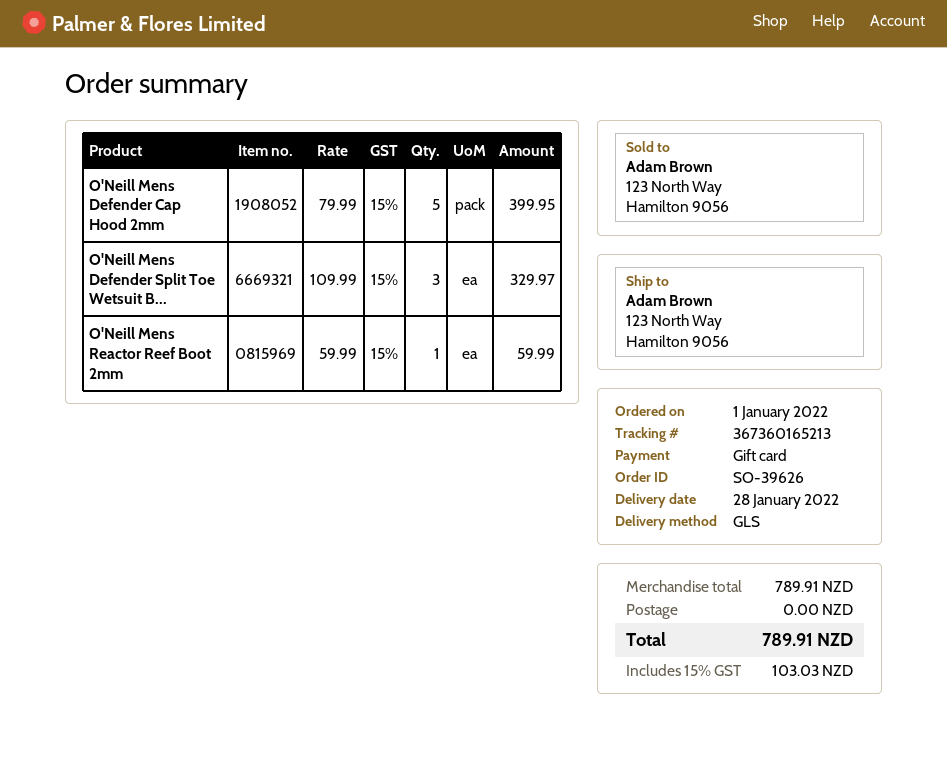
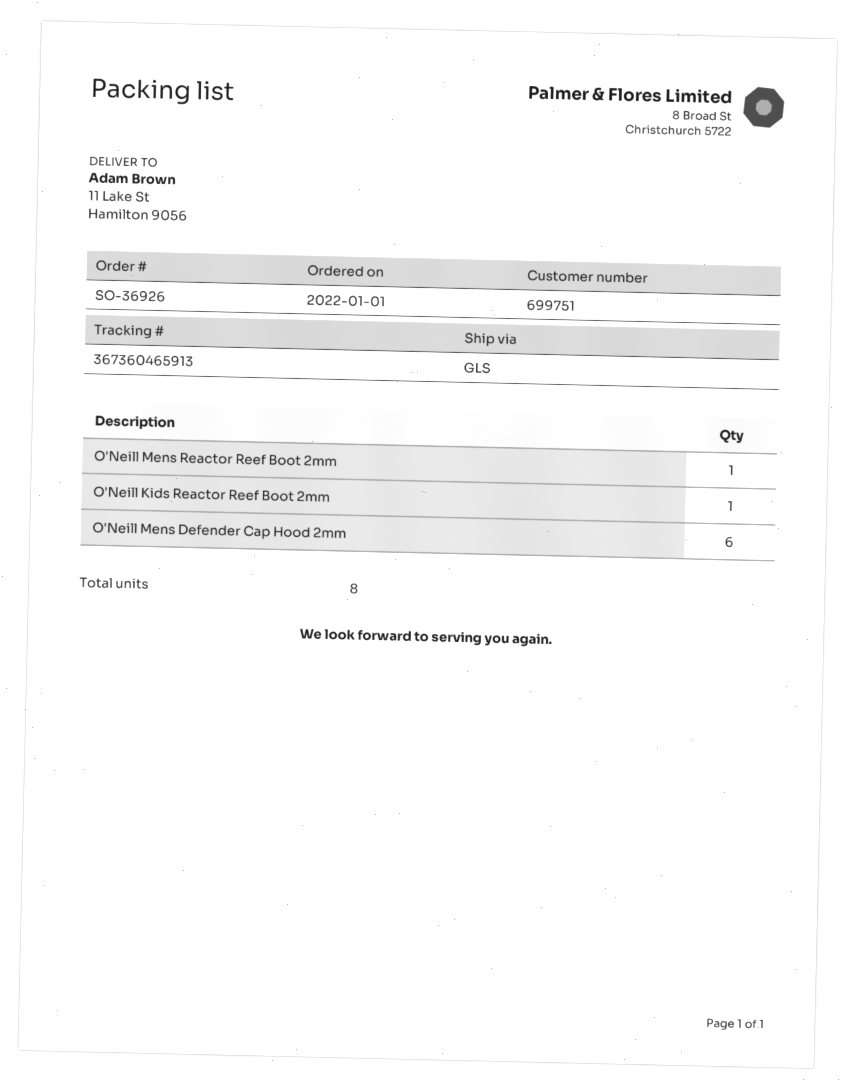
order number: SO-39626 -> SO-36926
tracking number: 367360165213 -> 367360465913
ship to: 123 North Way, Hamilton 9056 -> 11 Lake St, Hamilton 9056
O'Neill Mens Defender Cap Hood 2mm: 5 -> 6
O'Neill Mens Defender Split Toe Wetsuit B...: 3 -> none
O'Neill Kids Reactor Reef Boot 2mm: none -> 1

